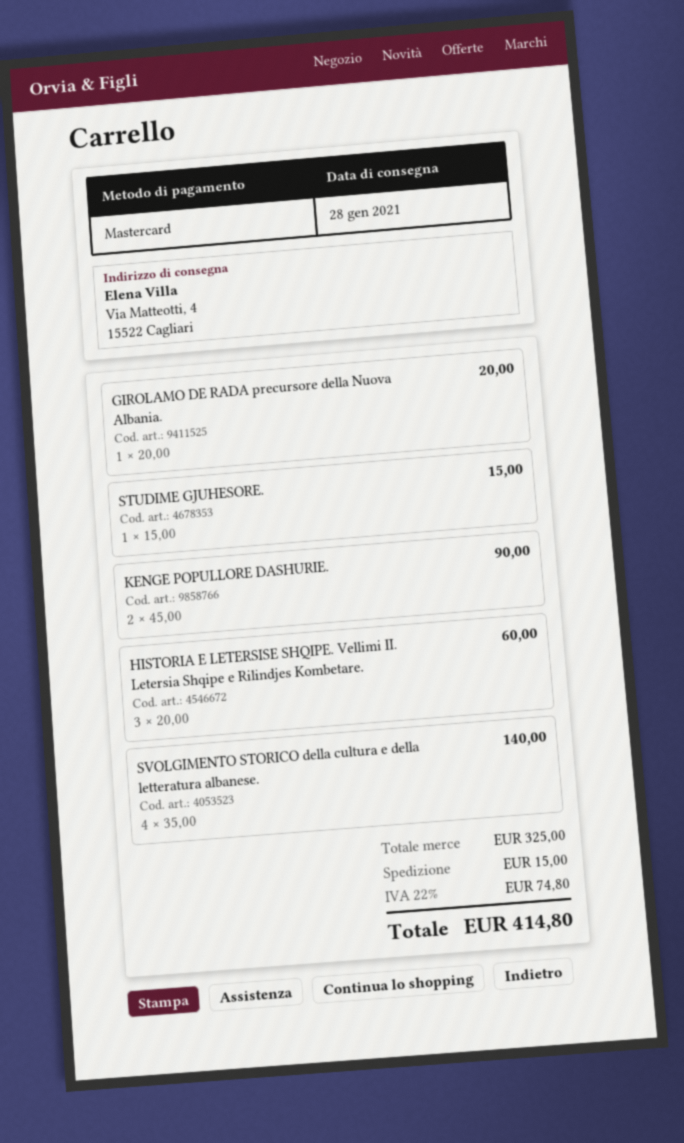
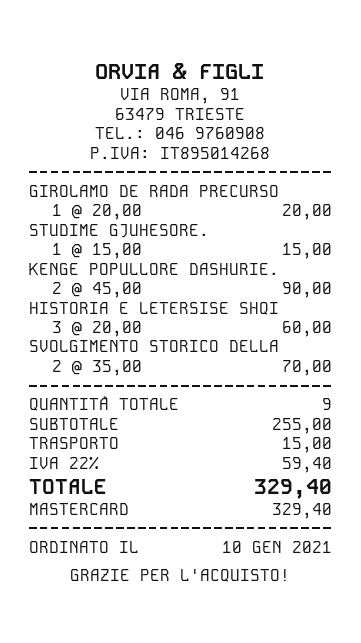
SVOLGIMENTO STORICO della cultura e della letteratura albanese.: 4 x 35.00 = 140.00 -> 2 x 35.00 = 70.00
subtotal: 325.00 -> 255.00
tax: 22% = 74.80 -> 22% = 59.40
total: 414.80 -> 329.40

